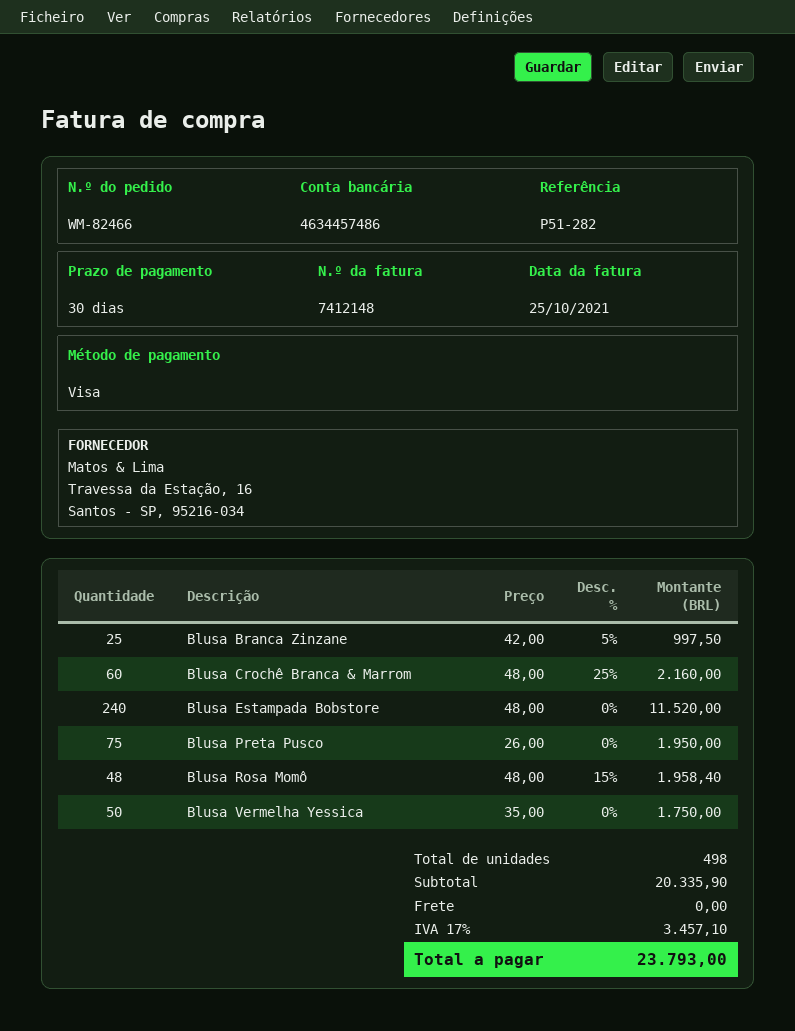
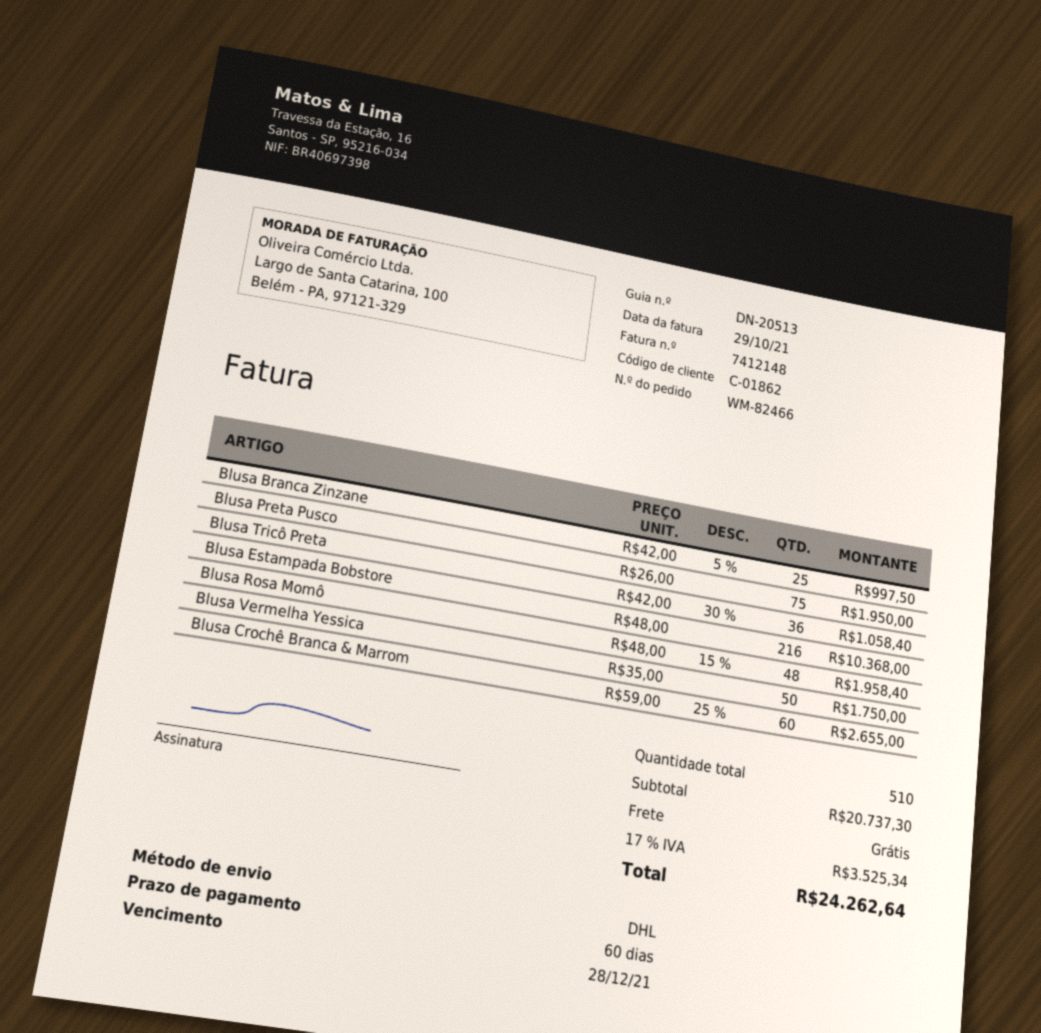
invoice date: 2021-10-25 -> 2021-10-29
payment terms: 30 days -> 60 days
Blusa Crochê Branca & Marrom: 60 x 48.00 - 25% = 2160.00 -> 60 x 59.00 - 25% = 2655.00
Blusa Estampada Bobstore: 240 x 48.00 = 11520.00 -> 216 x 48.00 = 10368.00
Blusa Tricô Preta: none -> 36 x 42.00 - 30% = 1058.40
total quantity: 498 -> 510
subtotal: 20335.90 -> 20737.30
tax: 17% = 3457.10 -> 17% = 3525.34
total: 23793.00 -> 24262.64

